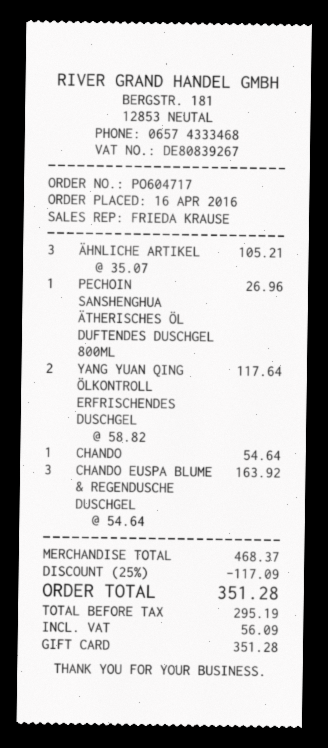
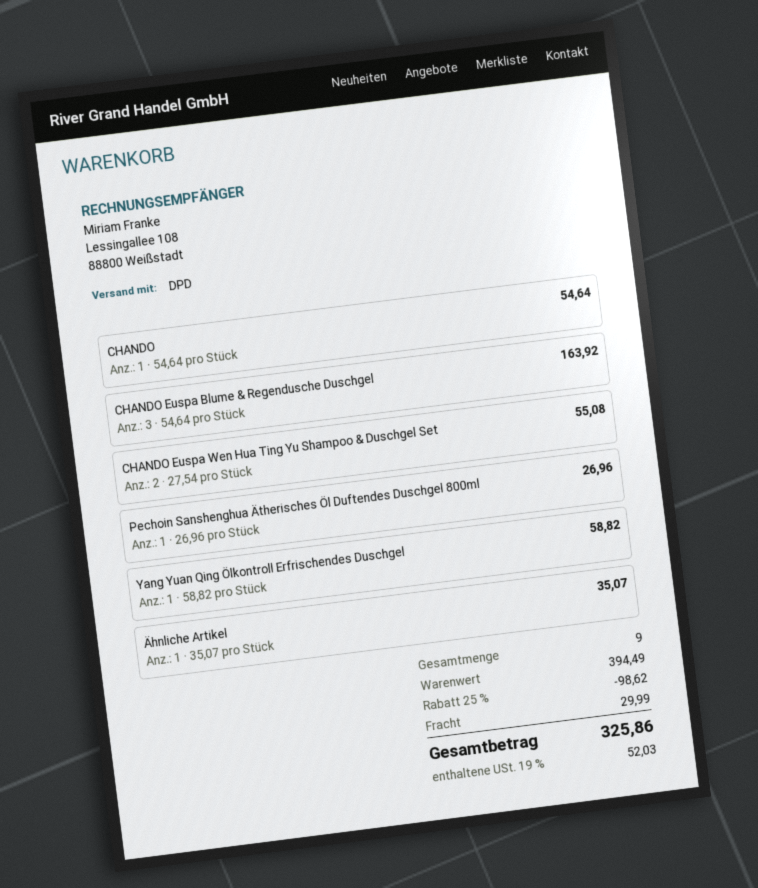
ÄHNLICHE ARTIKEL: 3 x 35.07 = 105.21 -> 1 x 35.07 = 35.07
YANG YUAN QING ÖLKONTROLL ERFRISCHENDES DUSCHGEL: 2 x 58.82 = 117.64 -> 1 x 58.82 = 58.82
CHANDO Euspa Wen Hua Ting Yu Shampoo & Duschgel Set: none -> 2 x 27.54 = 55.08
subtotal: 468.37 -> 394.49
discount: 25% = 117.09 -> 25% = 98.62
shipping: none -> 29.99
tax: 56.09 -> 52.03
total: 351.28 -> 325.86

